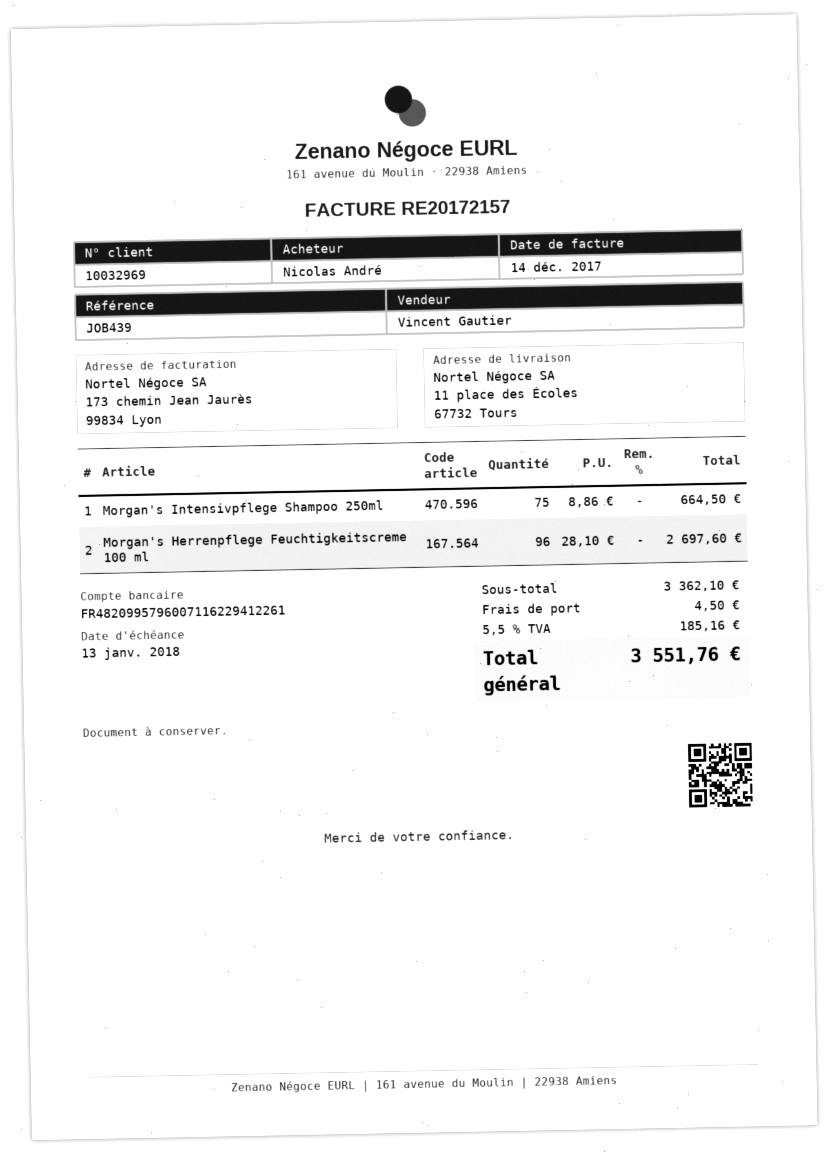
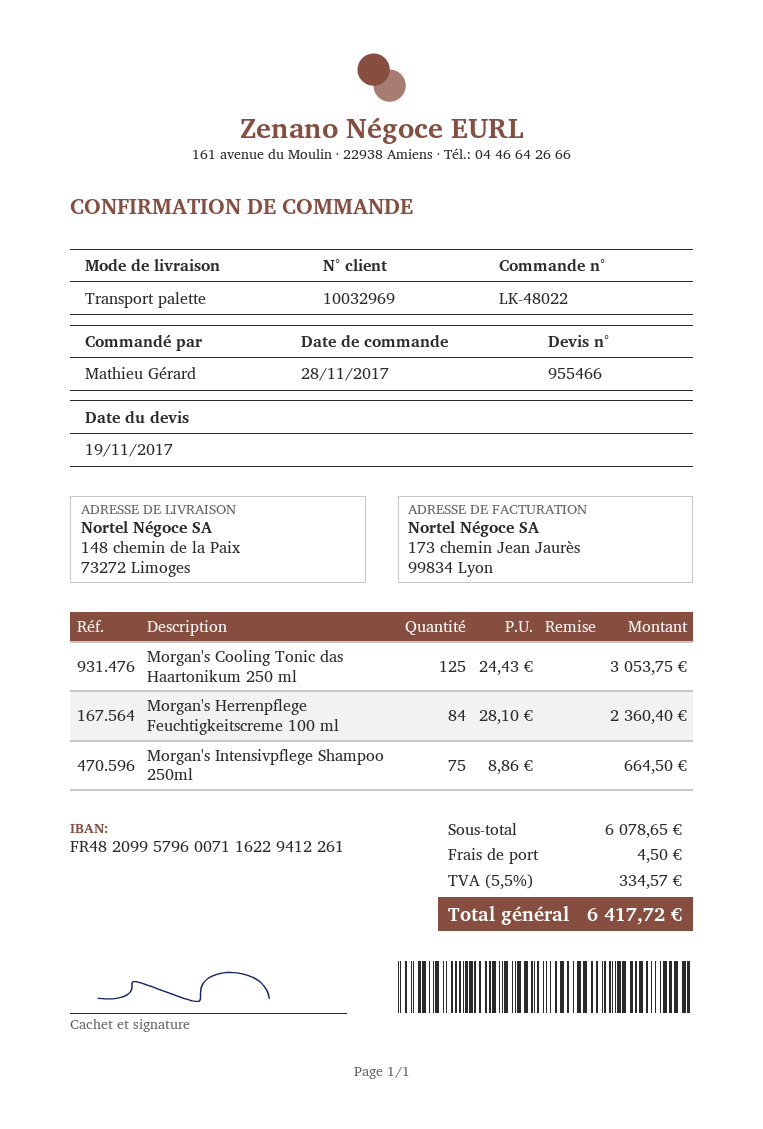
ordered by: Nicolas André -> Mathieu Gérard
ship to: 11 place des Écoles, 67732 Tours -> 148 chemin de la Paix, 73272 Limoges
Morgan's Herrenpflege Feuchtigkeitscreme 100 ml: 96 x 28.10 = 2697.60 -> 84 x 28.10 = 2360.40
Morgan's Cooling Tonic das Haartonikum 250 ml: none -> 125 x 24.43 = 3053.75
subtotal: 3362.10 -> 6078.65
tax: 5.5% = 185.16 -> 5.5% = 334.57
total: 3551.76 -> 6417.72

